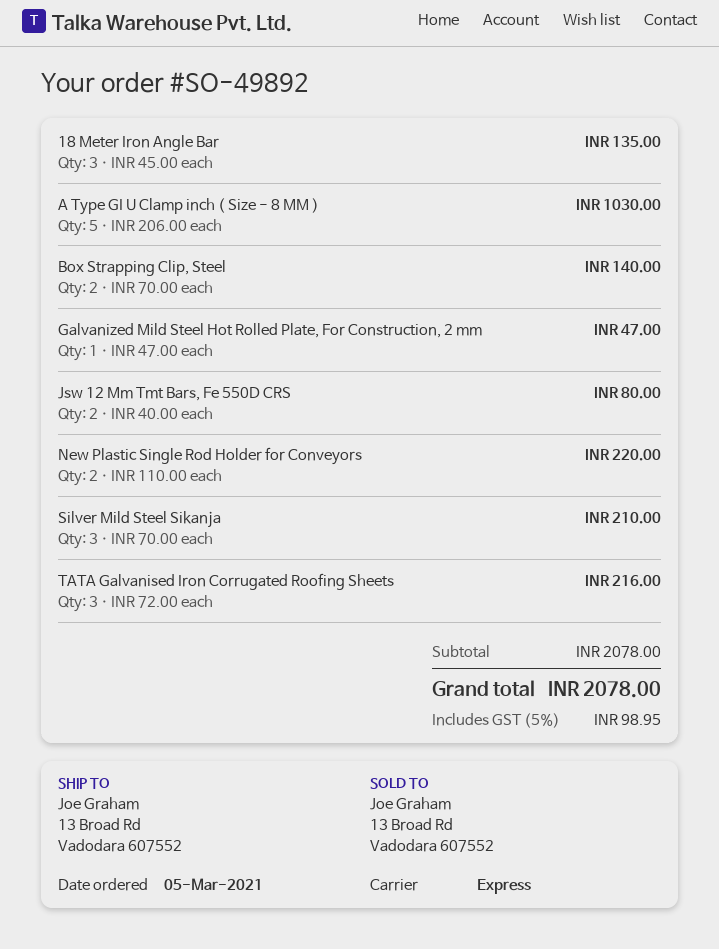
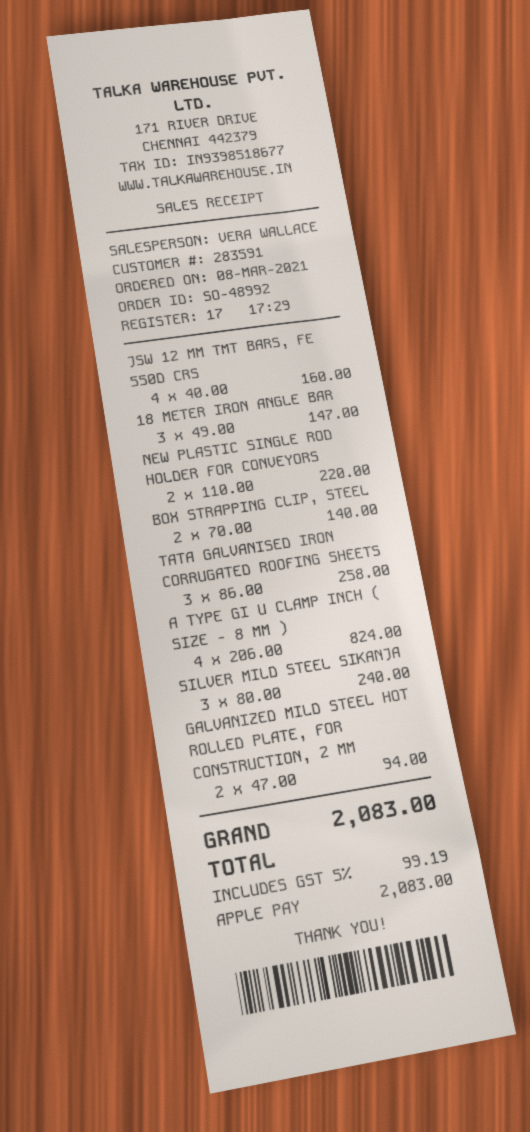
order number: SO-49892 -> SO-48992
order date: 2021-03-05 -> 2021-03-08
18 Meter Iron Angle Bar: 3 x 45.00 = 135.00 -> 3 x 49.00 = 147.00
A Type GI U Clamp inch ( Size - 8 MM ): 5 x 206.00 = 1030.00 -> 4 x 206.00 = 824.00
Galvanized Mild Steel Hot Rolled Plate, For Construction, 2 mm: 1 x 47.00 = 47.00 -> 2 x 47.00 = 94.00
Jsw 12 Mm Tmt Bars, Fe 550D CRS: 2 x 40.00 = 80.00 -> 4 x 40.00 = 160.00
Silver Mild Steel Sikanja: 3 x 70.00 = 210.00 -> 3 x 80.00 = 240.00
TATA Galvanised Iron Corrugated Roofing Sheets: 3 x 72.00 = 216.00 -> 3 x 86.00 = 258.00
tax: 5% = 98.95 -> 5% = 99.19
total: 2078.00 -> 2083.00

